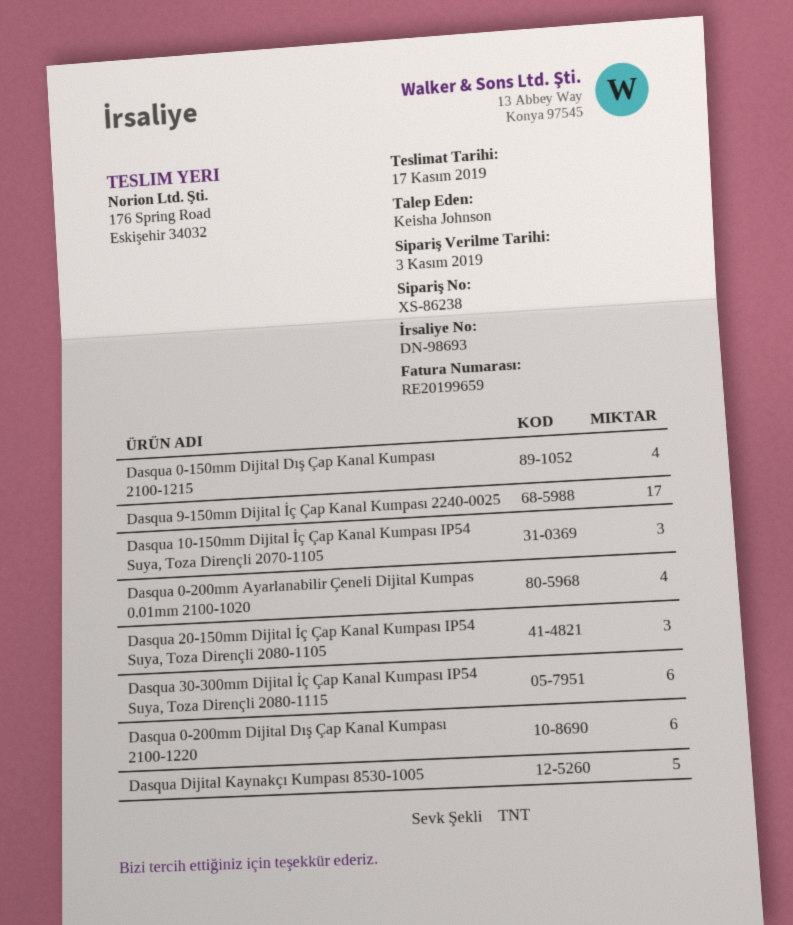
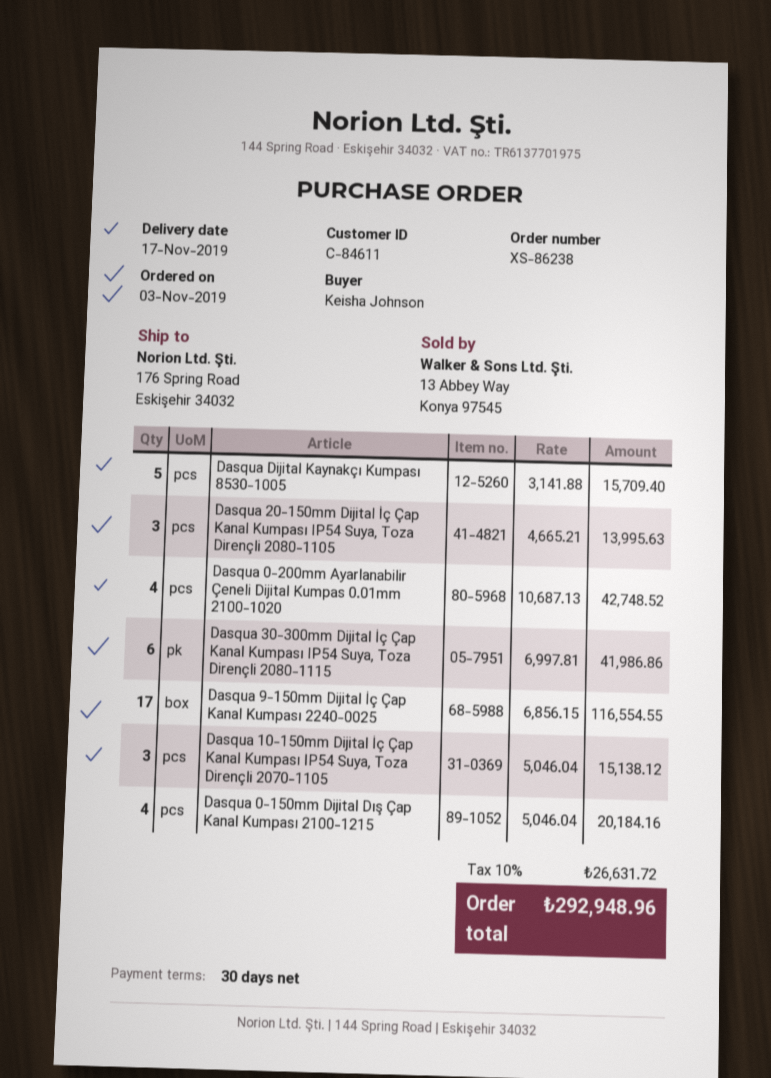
Dasqua 0-200mm Dijital Dış Çap Kanal Kumpası 2100-1220: 6 -> none

